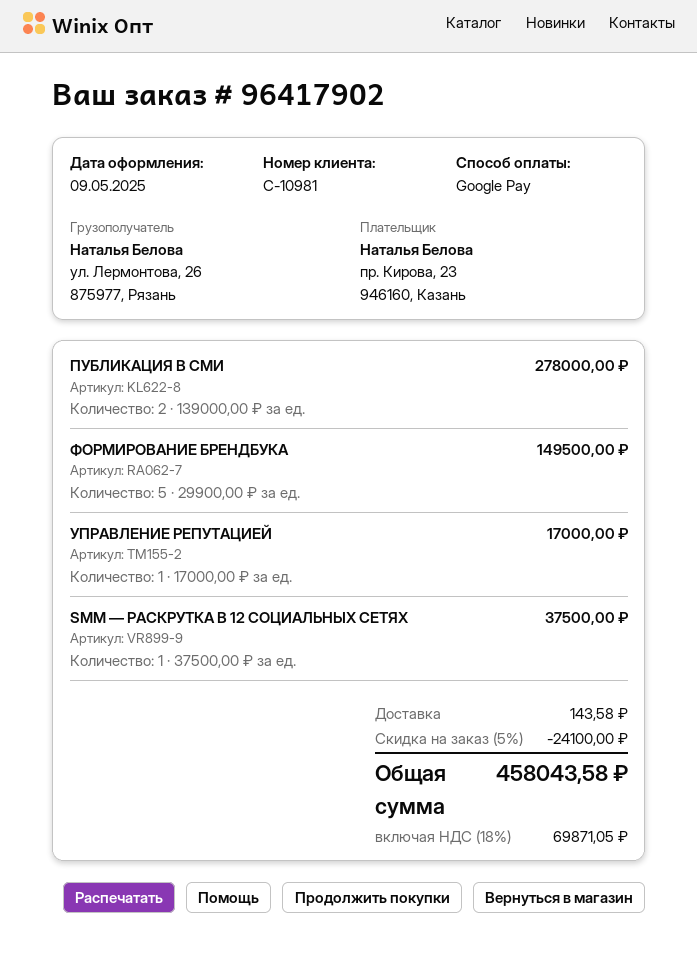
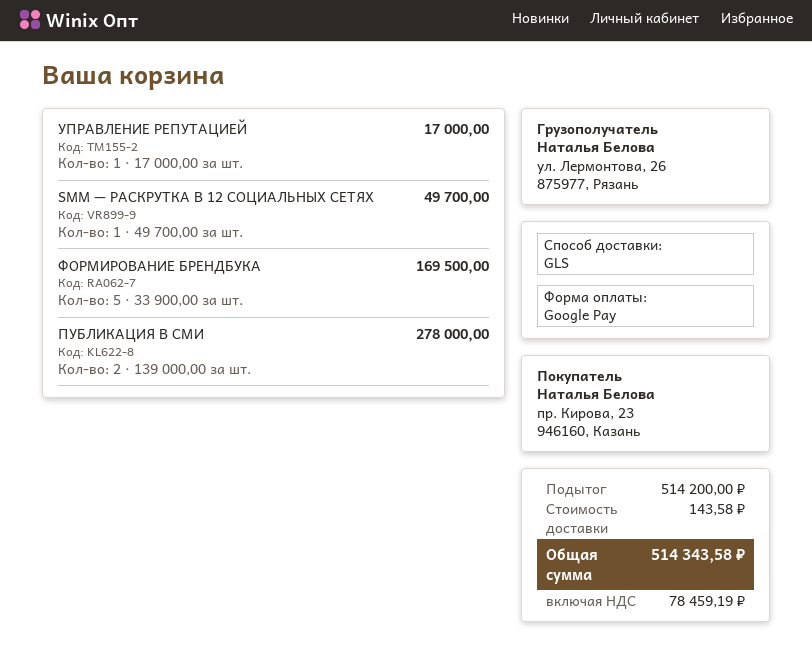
ФОРМИРОВАНИЕ БРЕНДБУКА: 5 x 29900.00 = 149500.00 -> 5 x 33900.00 = 169500.00
SMM — РАСКРУТКА В 12 СОЦИАЛЬНЫХ СЕТЯХ: 1 x 37500.00 = 37500.00 -> 1 x 49700.00 = 49700.00
discount: 5% = 24100.00 -> none
tax: 69871.05 -> 78459.19
total: 458043.58 -> 514343.58

